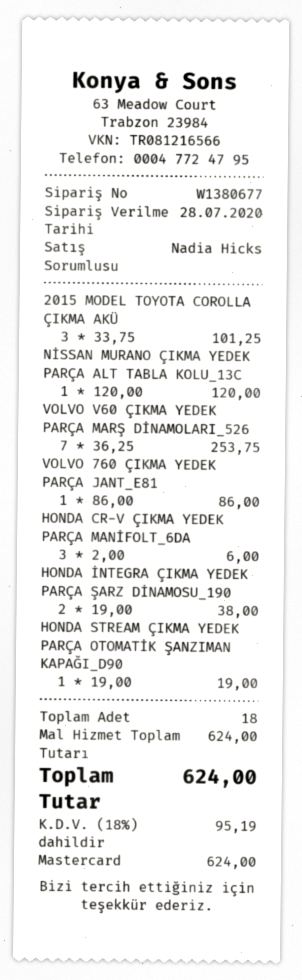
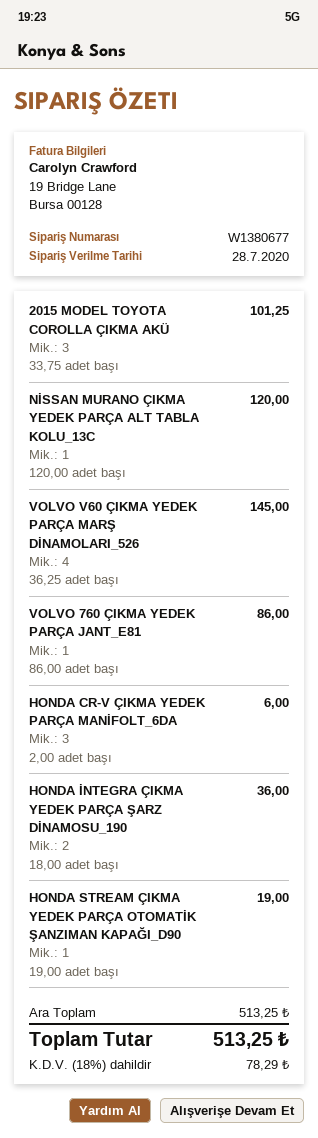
VOLVO V60 ÇIKMA YEDEK PARÇA MARŞ DİNAMOLARI_526: 7 x 36.25 = 253.75 -> 4 x 36.25 = 145.00
HONDA İNTEGRA ÇIKMA YEDEK PARÇA ŞARZ DİNAMOSU_190: 2 x 19.00 = 38.00 -> 2 x 18.00 = 36.00
subtotal: 624.00 -> 513.25
tax: 18% = 95.19 -> 18% = 78.29
total: 624.00 -> 513.25

